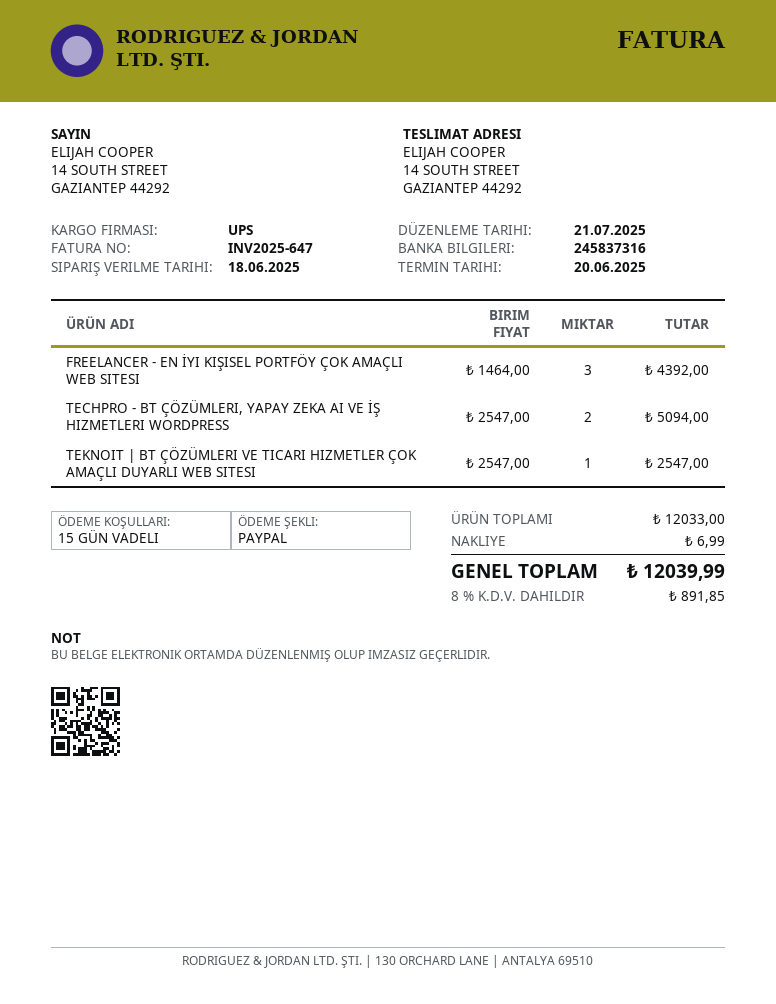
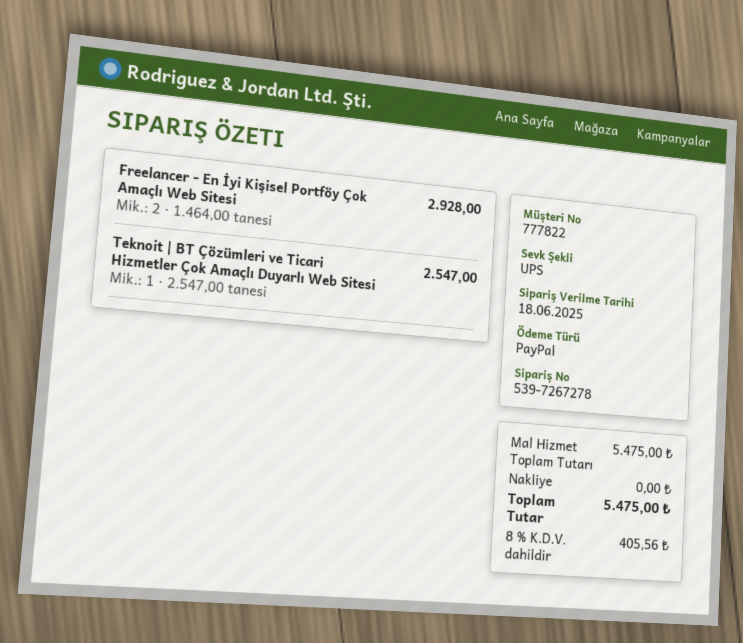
FREELANCER - EN İYI KIŞISEL PORTFÖY ÇOK AMAÇLI WEB SITESI: 3 x 1464.00 = 4392.00 -> 2 x 1464.00 = 2928.00
TECHPRO - BT ÇÖZÜMLERI, YAPAY ZEKA AI VE İŞ HIZMETLERI WORDPRESS: 2 x 2547.00 = 5094.00 -> none
subtotal: 12033.00 -> 5475.00
shipping: 6.99 -> 0.00
tax: 8% = 891.85 -> 8% = 405.56
total: 12039.99 -> 5475.00

